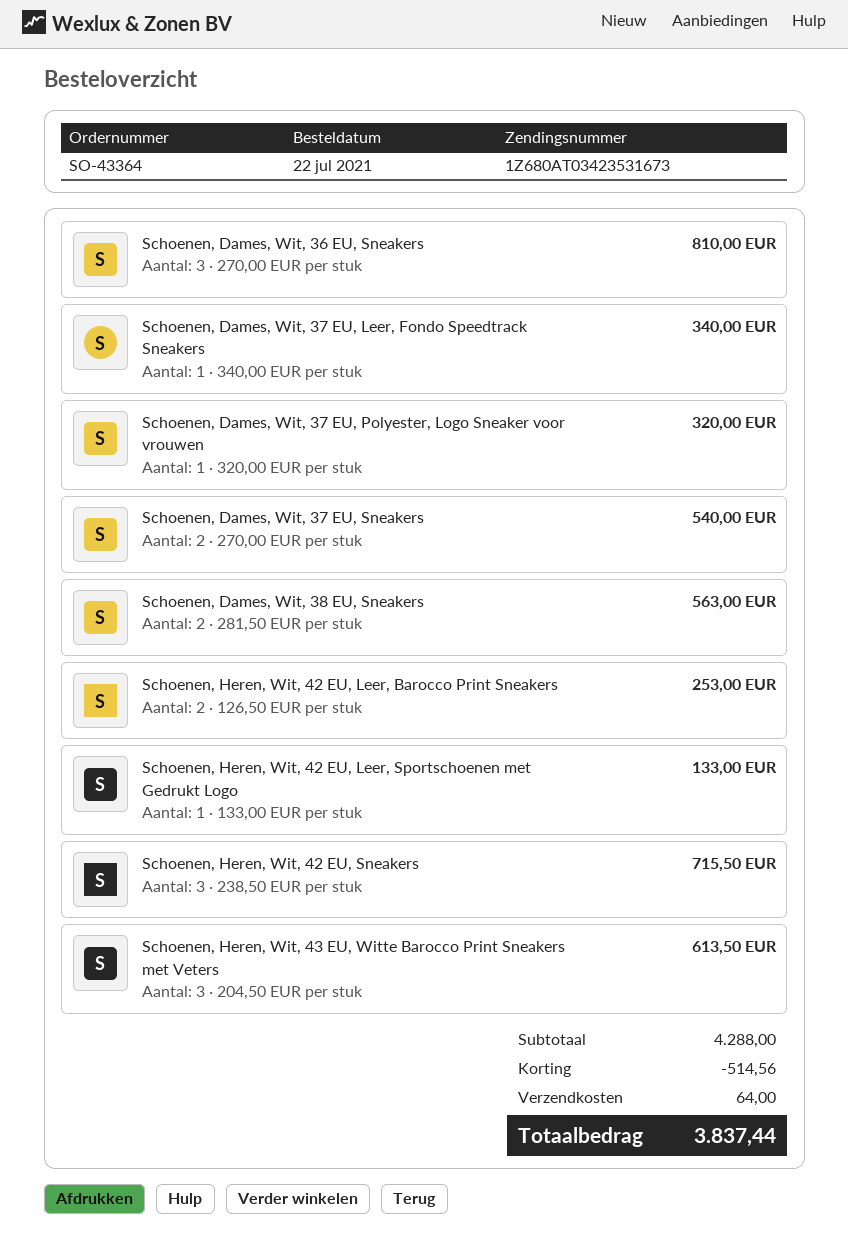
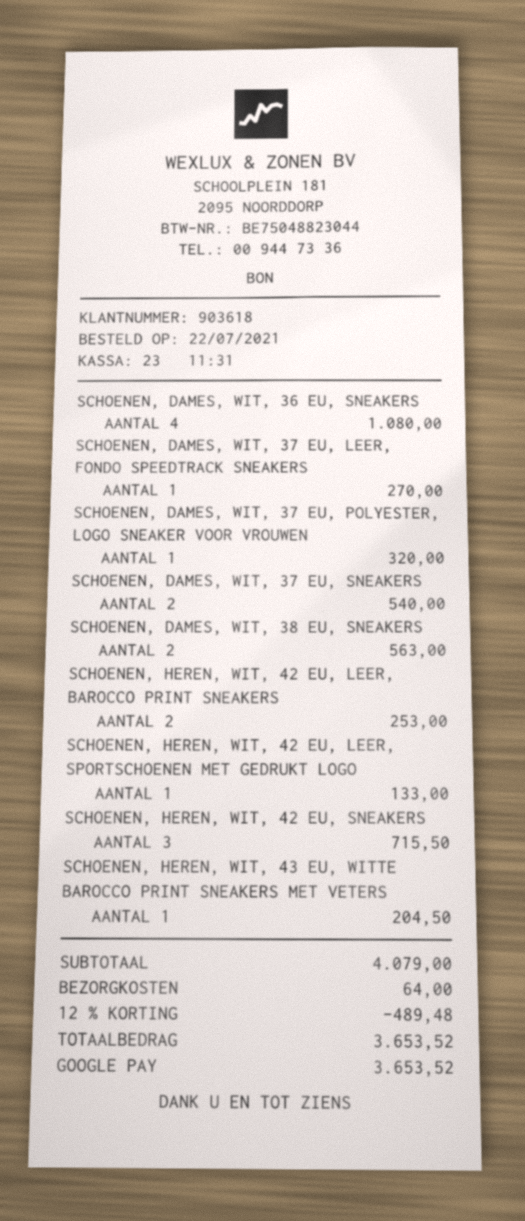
Schoenen, Dames, Wit, 36 EU, Sneakers: 3 for 810.00 -> 4 for 1080.00
Schoenen, Dames, Wit, 37 EU, Leer, Fondo Speedtrack Sneakers: 1 for 340.00 -> 1 for 270.00
Schoenen, Heren, Wit, 43 EU, Witte Barocco Print Sneakers met Veters: 3 for 613.50 -> 1 for 204.50
subtotal: 4288.00 -> 4079.00
discount: 514.56 -> 489.48
total: 3837.44 -> 3653.52

